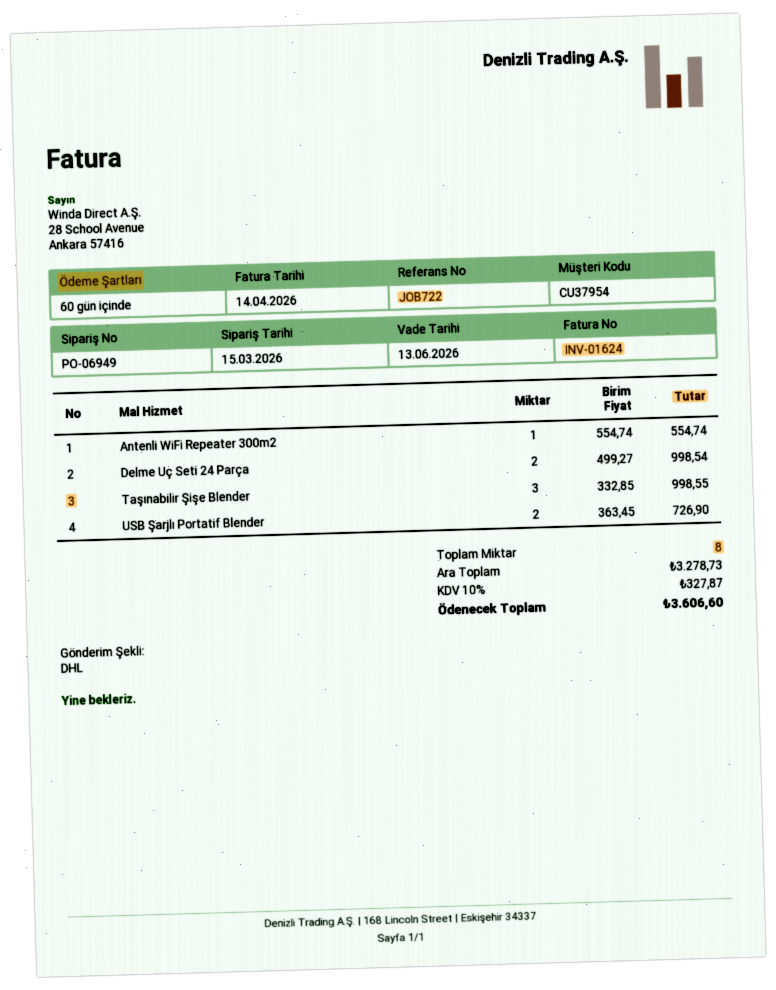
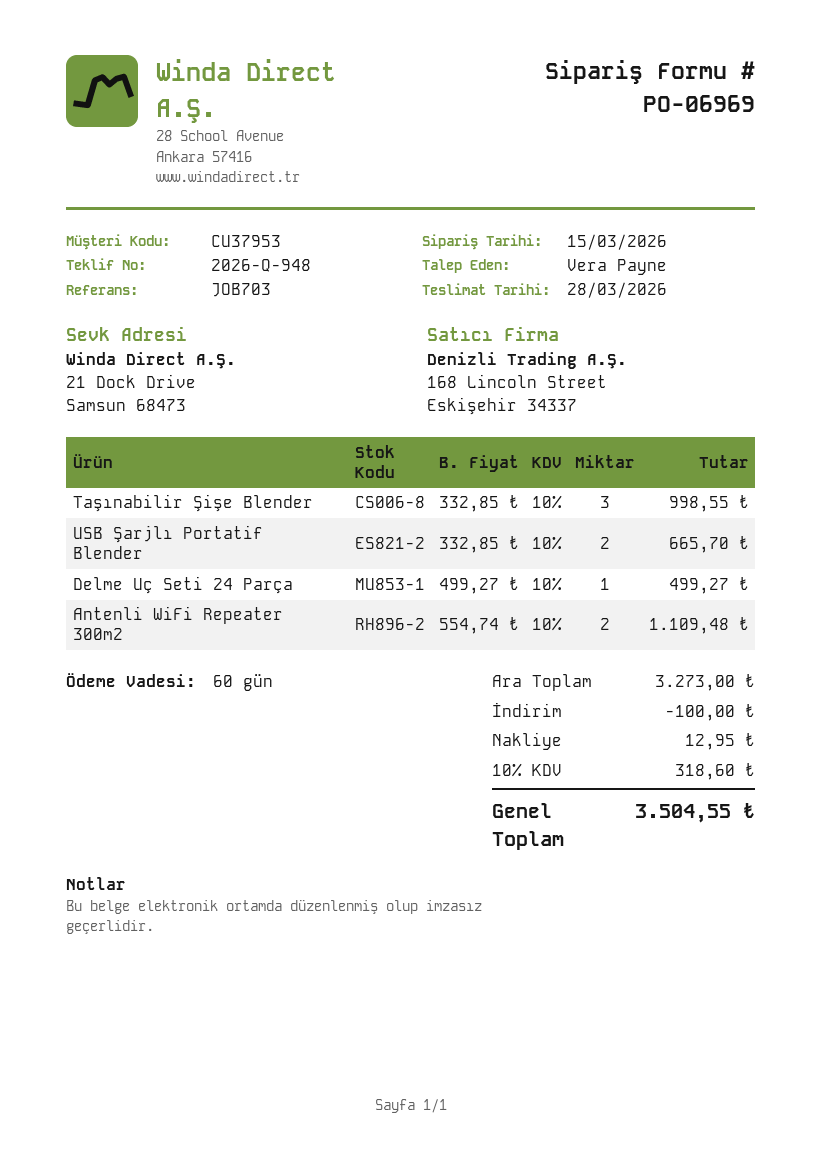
order number: PO-06949 -> PO-06969
customer number: CU37954 -> CU37953
reference: JOB722 -> JOB703
Antenli WiFi Repeater 300m2: 1 x 554.74 = 554.74 -> 2 x 554.74 = 1109.48
Delme Uç Seti 24 Parça: 2 x 499.27 = 998.54 -> 1 x 499.27 = 499.27
USB Şarjlı Portatif Blender: 2 x 363.45 = 726.90 -> 2 x 332.85 = 665.70
subtotal: 3278.73 -> 3273.00
discount: none -> 100.00
shipping: none -> 12.95
tax: 10% = 327.87 -> 10% = 318.60
total: 3606.60 -> 3504.55

